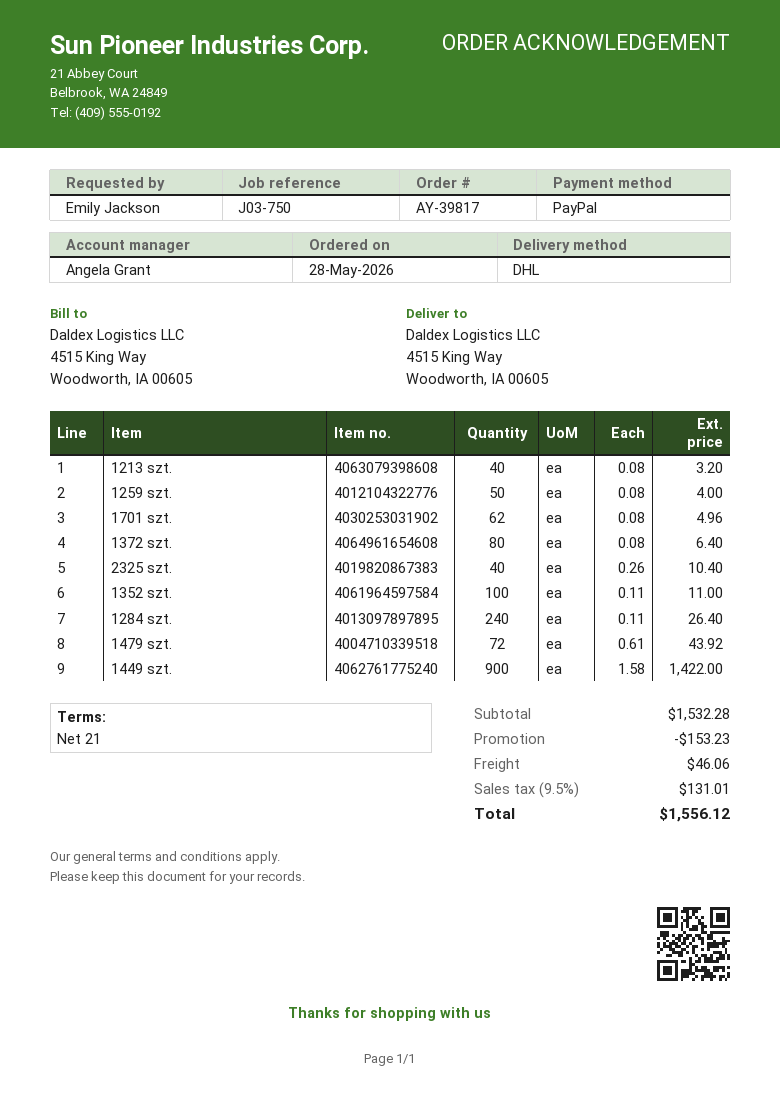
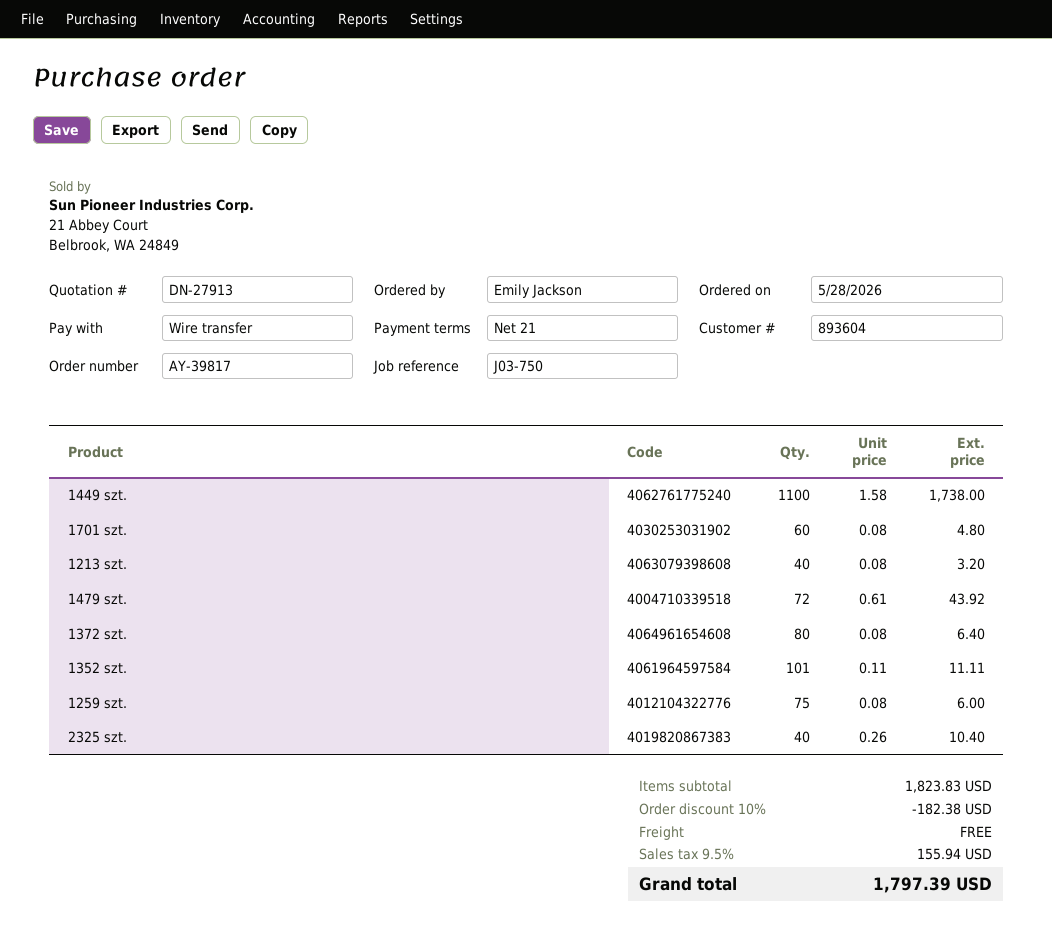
payment method: PayPal -> bank transfer
1259 szt.: 50 x 0.08 = 4.00 -> 75 x 0.08 = 6.00
1701 szt.: 62 x 0.08 = 4.96 -> 60 x 0.08 = 4.80
1352 szt.: 100 x 0.11 = 11.00 -> 101 x 0.11 = 11.11
1284 szt.: 240 x 0.11 = 26.40 -> none
1449 szt.: 900 x 1.58 = 1422.00 -> 1100 x 1.58 = 1738.00
subtotal: 1532.28 -> 1823.83
discount: 153.23 -> 182.38
shipping: 46.06 -> 0.00
tax: 9.5% = 131.01 -> 9.5% = 155.94
total: 1556.12 -> 1797.39

